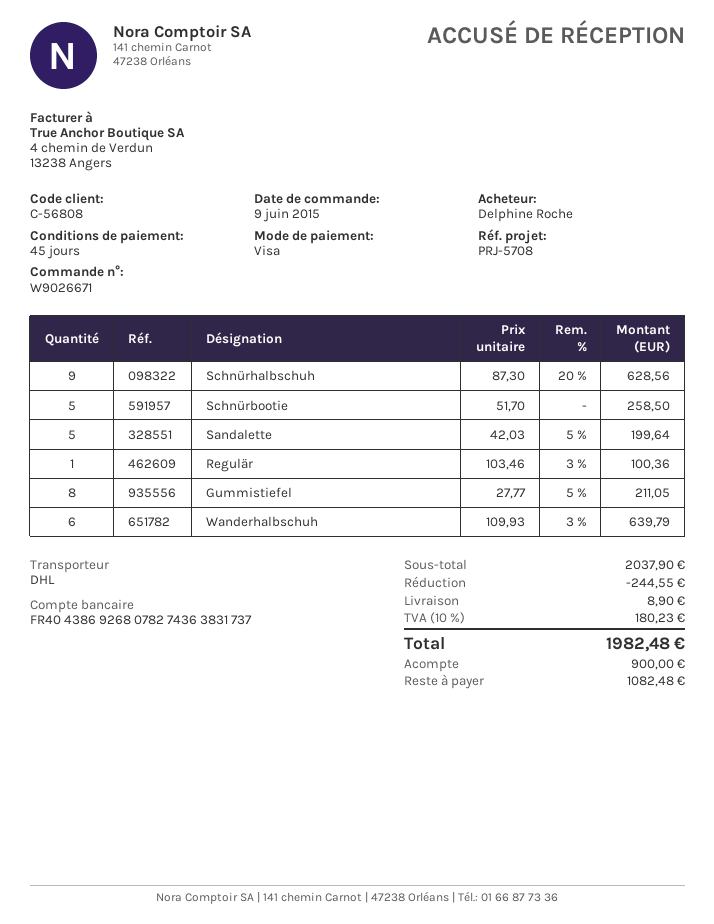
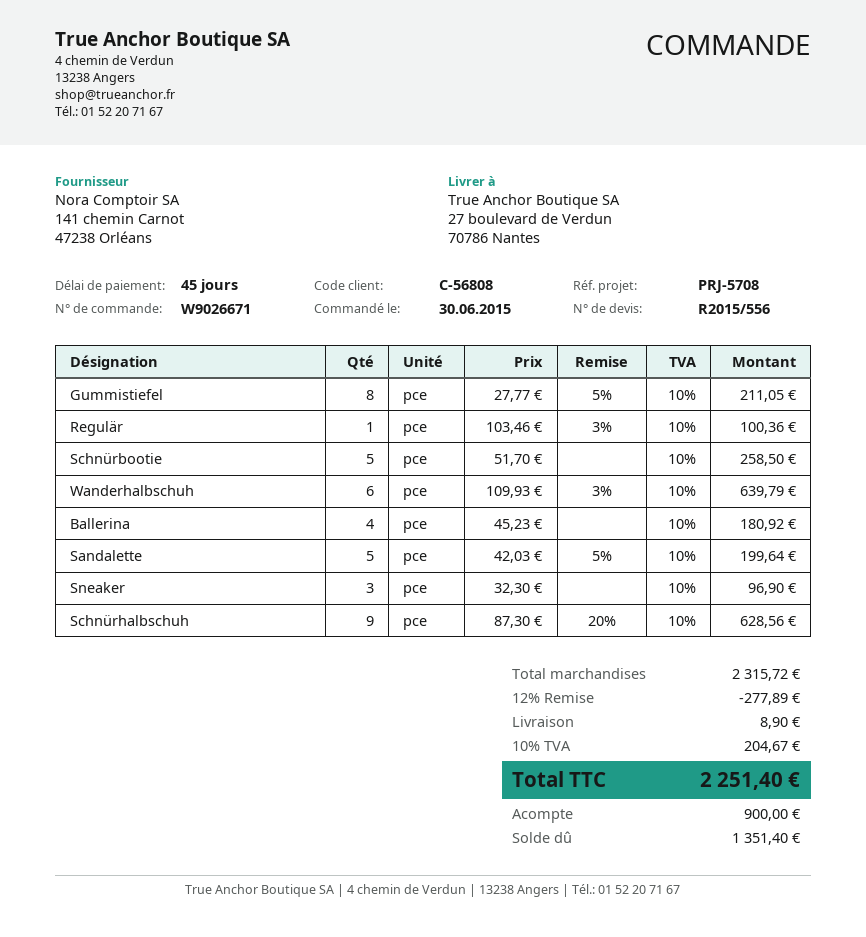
order date: 2015-06-09 -> 2015-06-30
Ballerina: none -> 4 x 45.23 = 180.92
Sneaker: none -> 3 x 32.30 = 96.90
subtotal: 2037.90 -> 2315.72
discount: 244.55 -> 277.89
tax: 10% = 180.23 -> 10% = 204.67
total: 1982.48 -> 2251.40
balance: 1082.48 -> 1351.40

